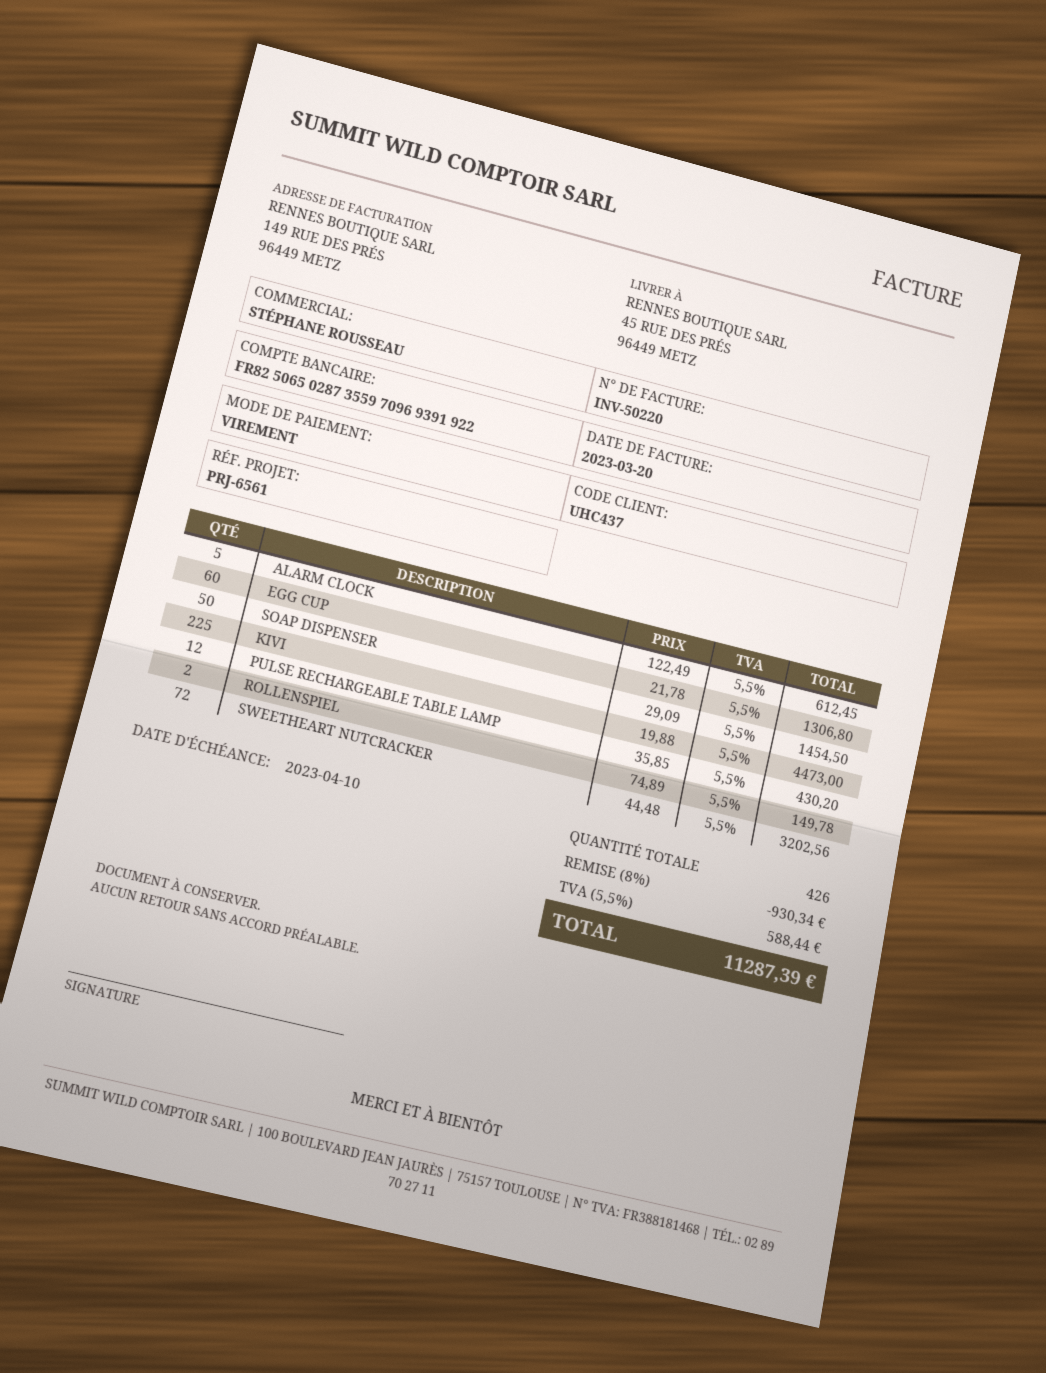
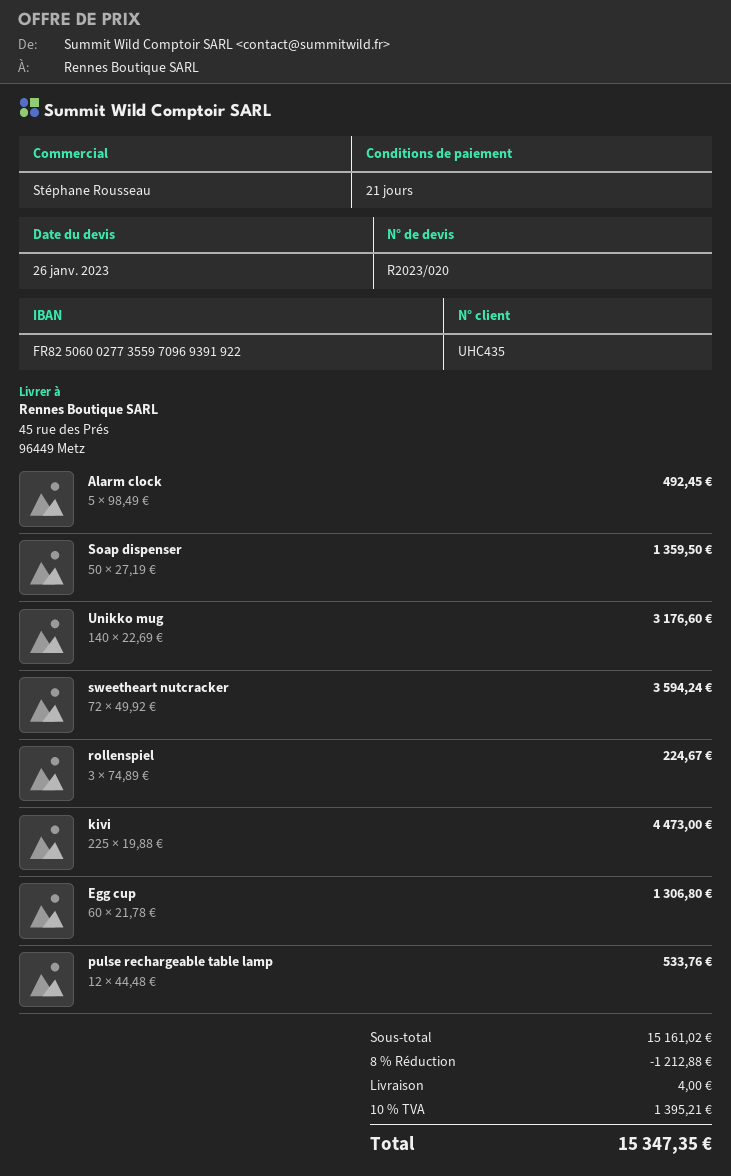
customer number: UHC437 -> UHC435
bank account: FR8250650287355970969391922 -> FR8250600277355970969391922
ALARM CLOCK: 5 x 122.49 = 612.45 -> 5 x 98.49 = 492.45
SOAP DISPENSER: 50 x 29.09 = 1454.50 -> 50 x 27.19 = 1359.50
PULSE RECHARGEABLE TABLE LAMP: 12 x 35.85 = 430.20 -> 12 x 44.48 = 533.76
ROLLENSPIEL: 2 x 74.89 = 149.78 -> 3 x 74.89 = 224.67
SWEETHEART NUTCRACKER: 72 x 44.48 = 3202.56 -> 72 x 49.92 = 3594.24
Unikko mug: none -> 140 x 22.69 = 3176.60
discount: 8% = 930.34 -> 8% = 1212.88
shipping: none -> 4.00
tax: 5.5% = 588.44 -> 10% = 1395.21
total: 11287.39 -> 15347.35

